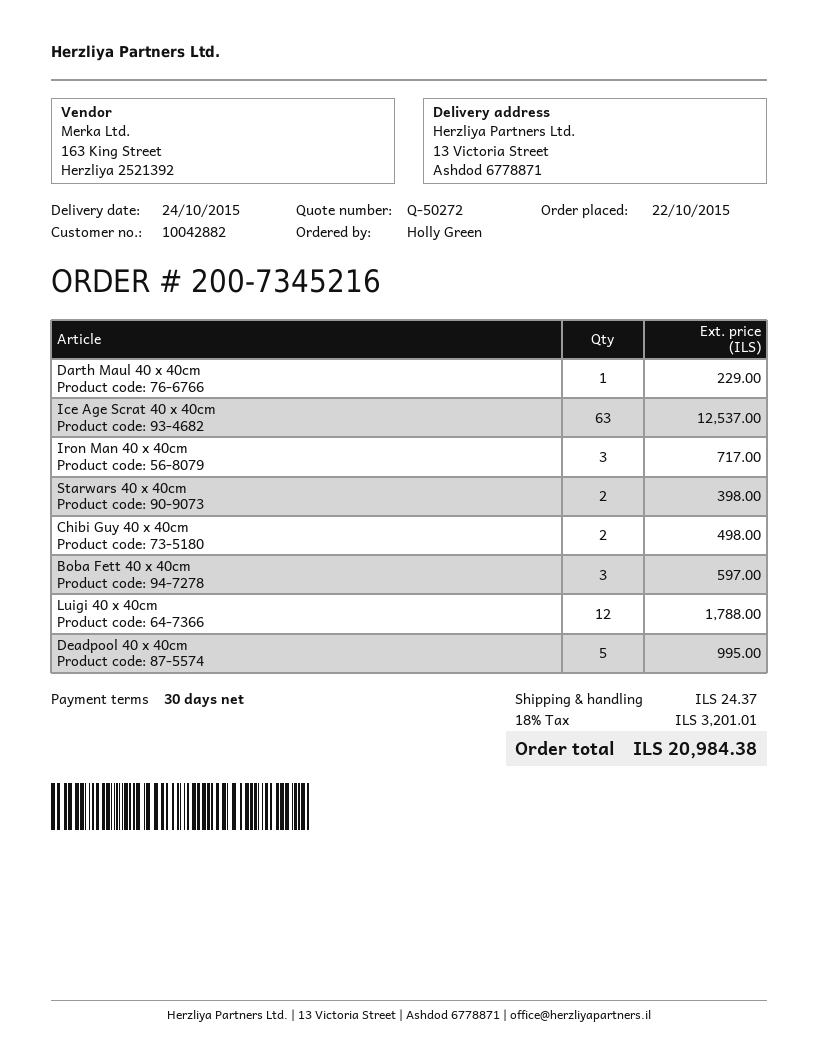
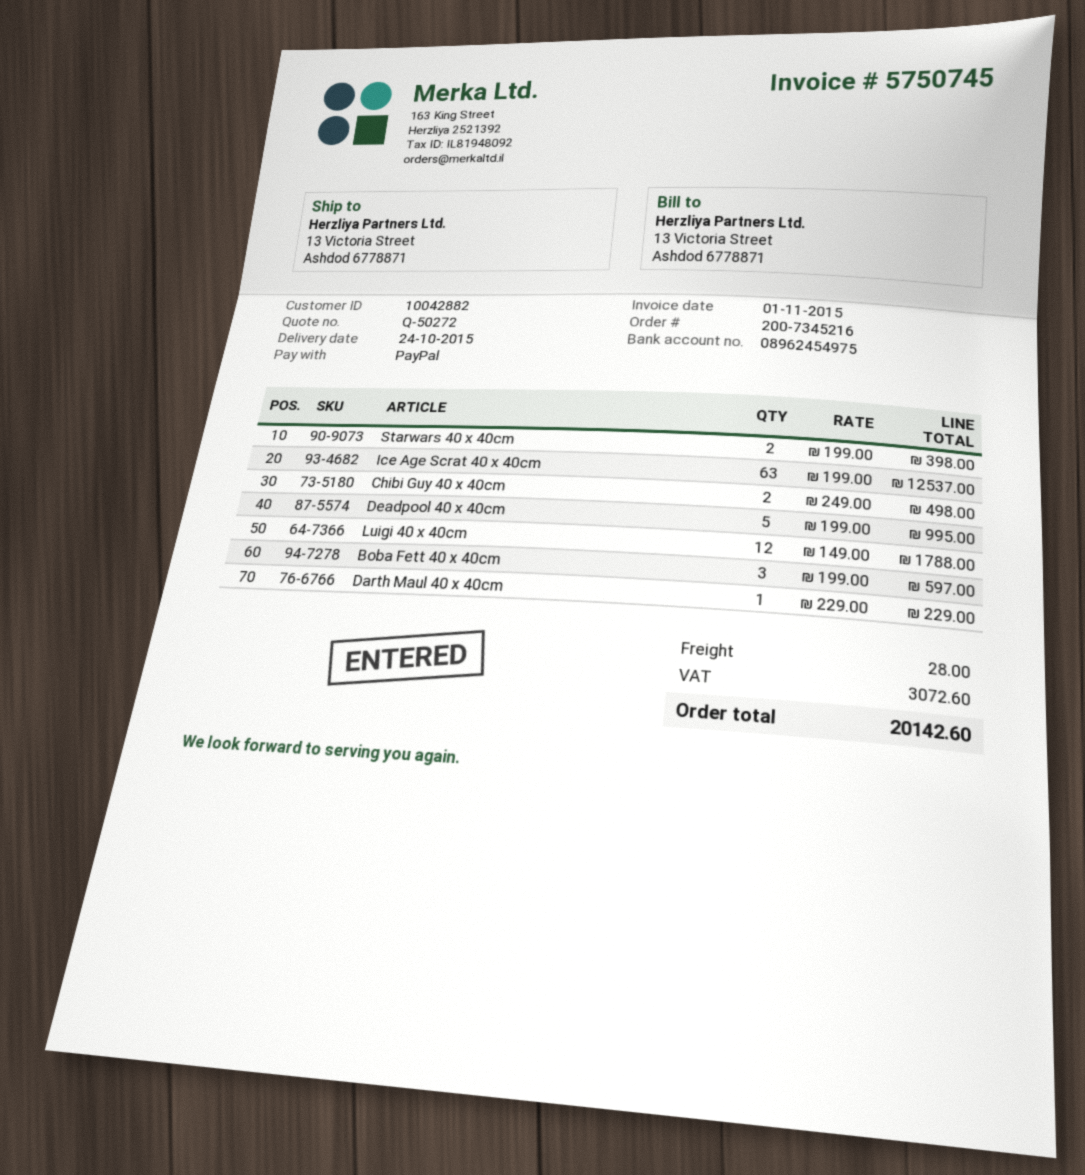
Iron Man 40 x 40cm: 3 for 717.00 -> none
shipping: 24.37 -> 28.00
tax: 3201.01 -> 3072.60
total: 20984.38 -> 20142.60

